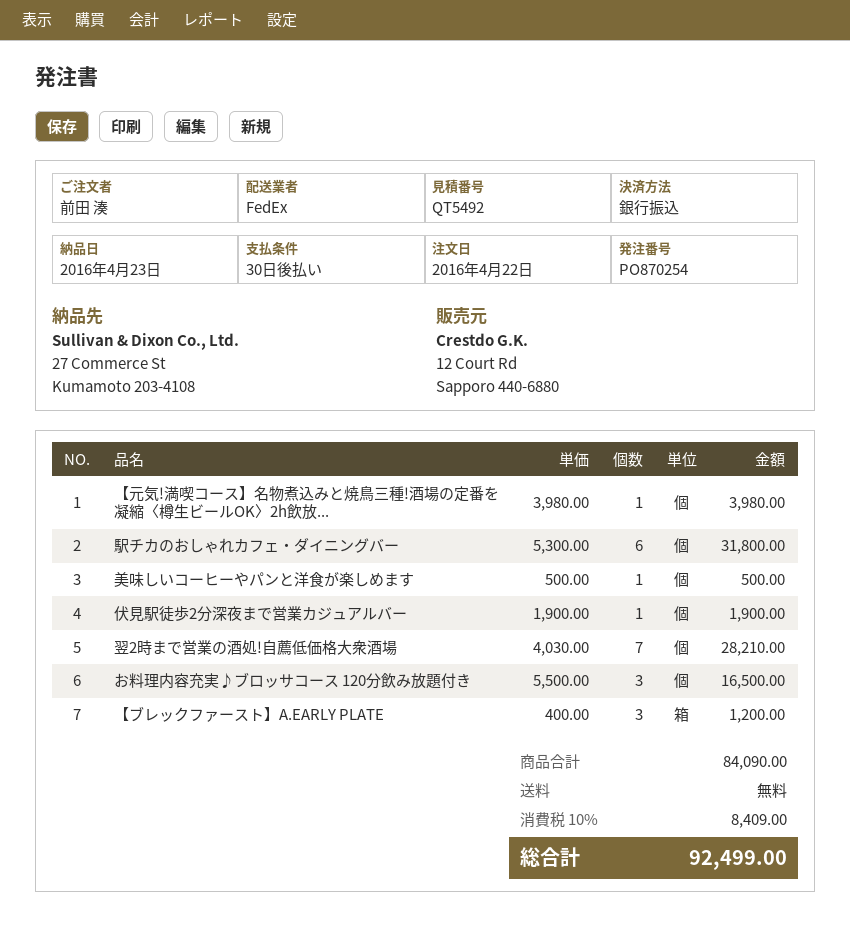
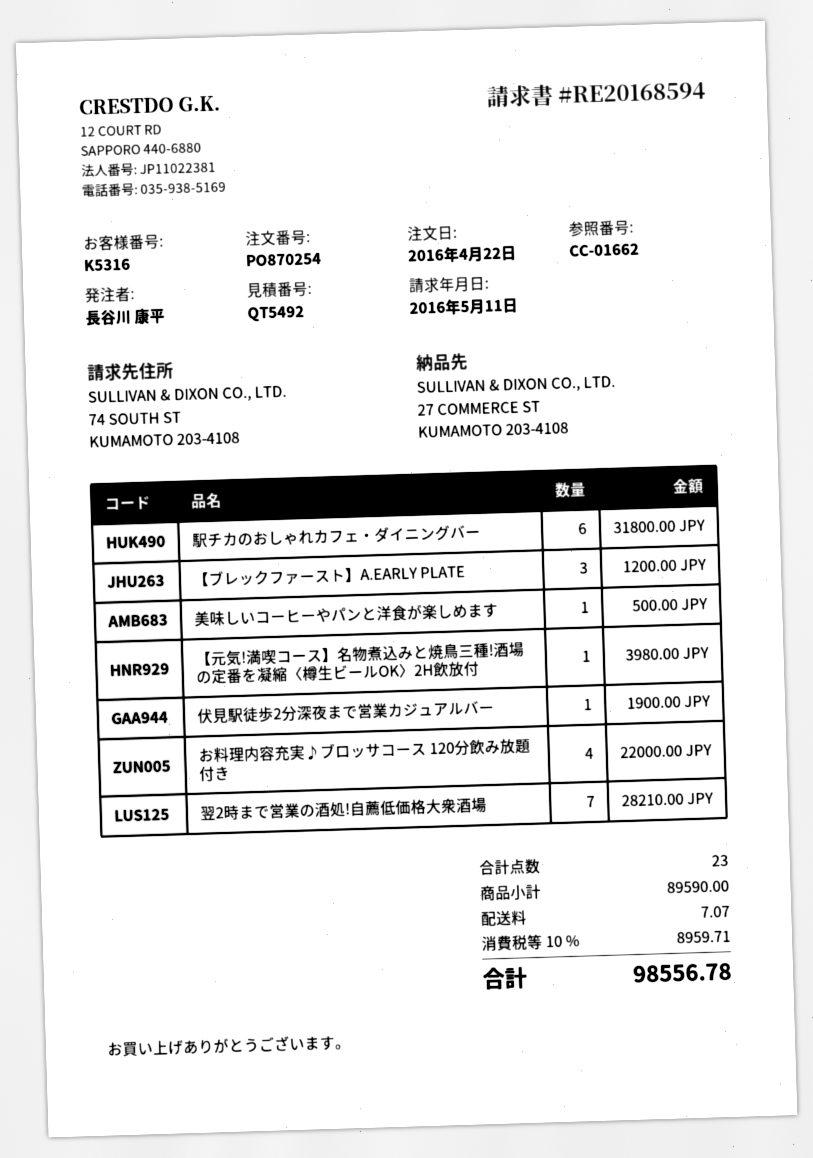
ordered by: 前田 湊 -> 長谷川 康平
お料理内容充実♪ブロッサコース 120分飲み放題付き: 3 for 16500.00 -> 4 for 22000.00
subtotal: 84090.00 -> 89590.00
shipping: 0.00 -> 7.07
tax: 10% = 8409.00 -> 10% = 8959.71
total: 92499.00 -> 98556.78

